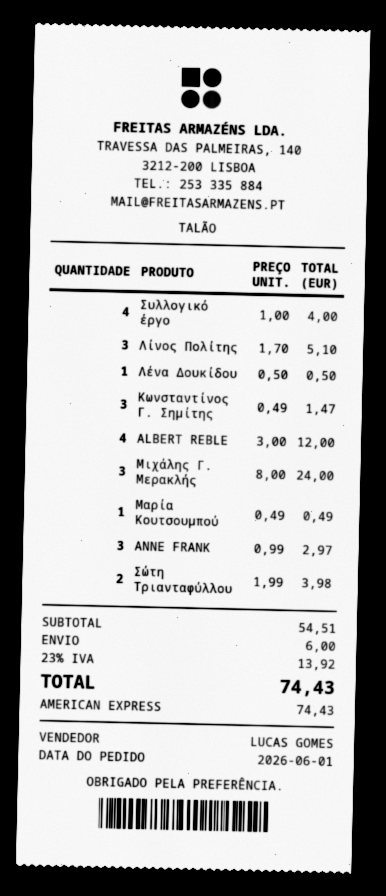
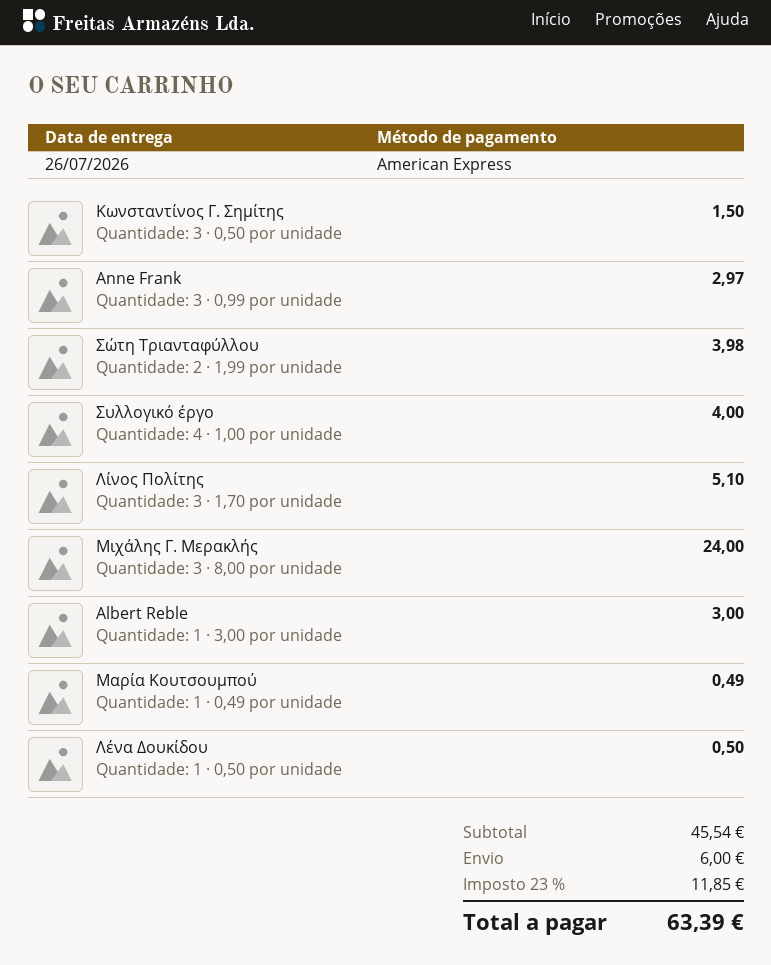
Κωνσταντίνος Γ. Σημίτης: 3 x 0.49 = 1.47 -> 3 x 0.50 = 1.50
ALBERT REBLE: 4 x 3.00 = 12.00 -> 1 x 3.00 = 3.00
subtotal: 54.51 -> 45.54
tax: 23% = 13.92 -> 23% = 11.85
total: 74.43 -> 63.39

